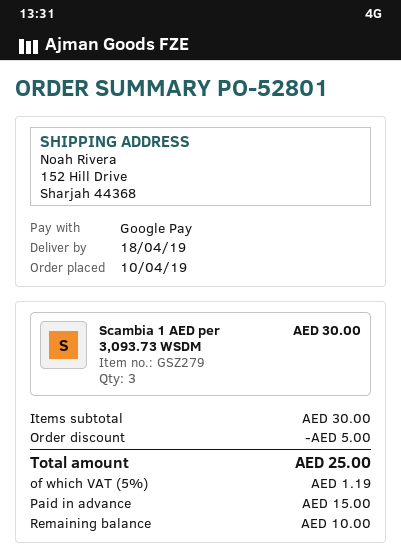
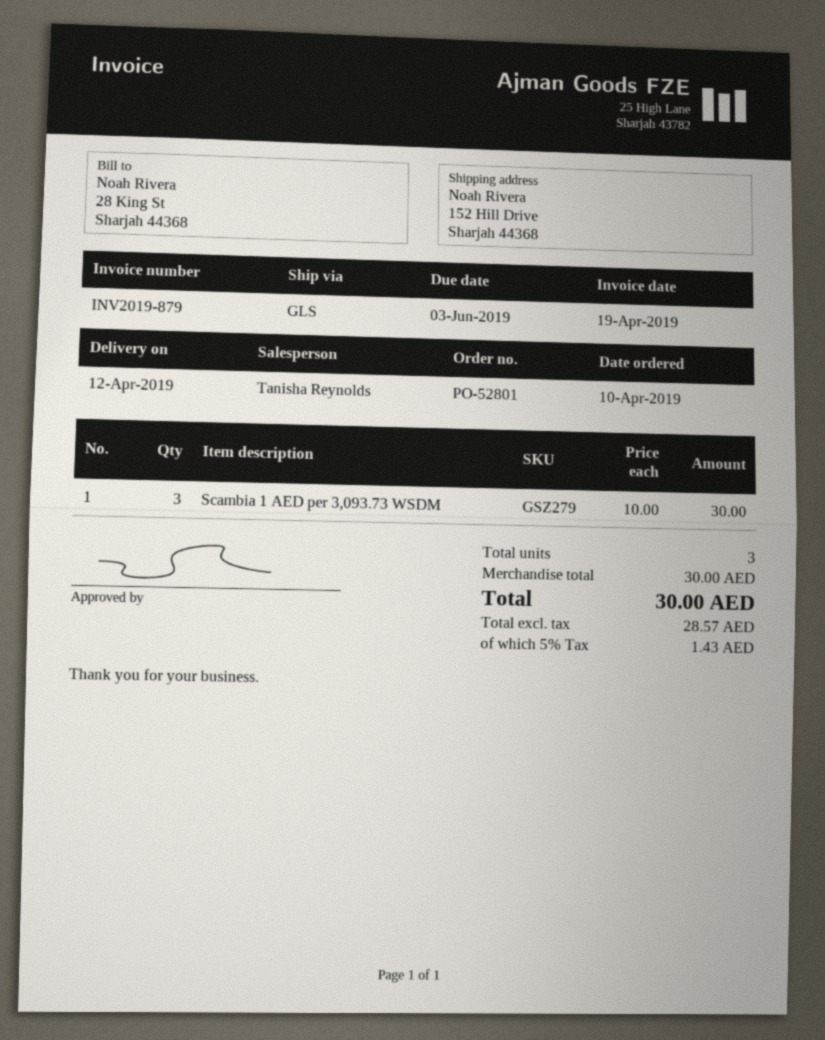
delivery date: 2019-04-18 -> 2019-04-12
discount: 5.00 -> none
tax: 5% = 1.19 -> 5% = 1.43
total: 25.00 -> 30.00

